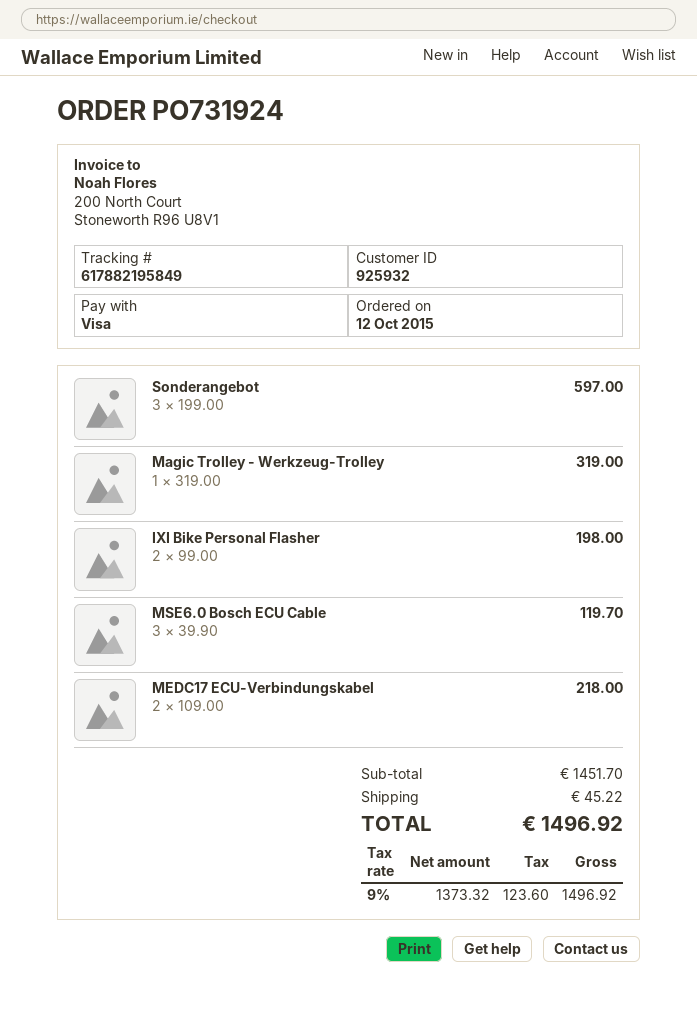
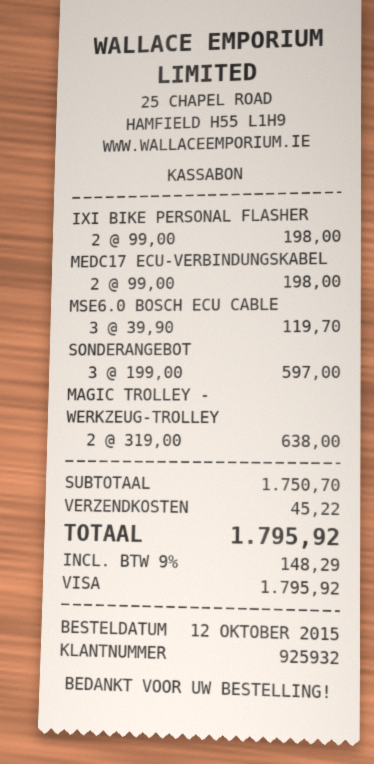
Magic Trolley - Werkzeug-Trolley: 1 x 319.00 = 319.00 -> 2 x 319.00 = 638.00
MEDC17 ECU-Verbindungskabel: 2 x 109.00 = 218.00 -> 2 x 99.00 = 198.00
subtotal: 1451.70 -> 1750.70
tax: 9% = 123.60 -> 9% = 148.29
total: 1496.92 -> 1795.92

